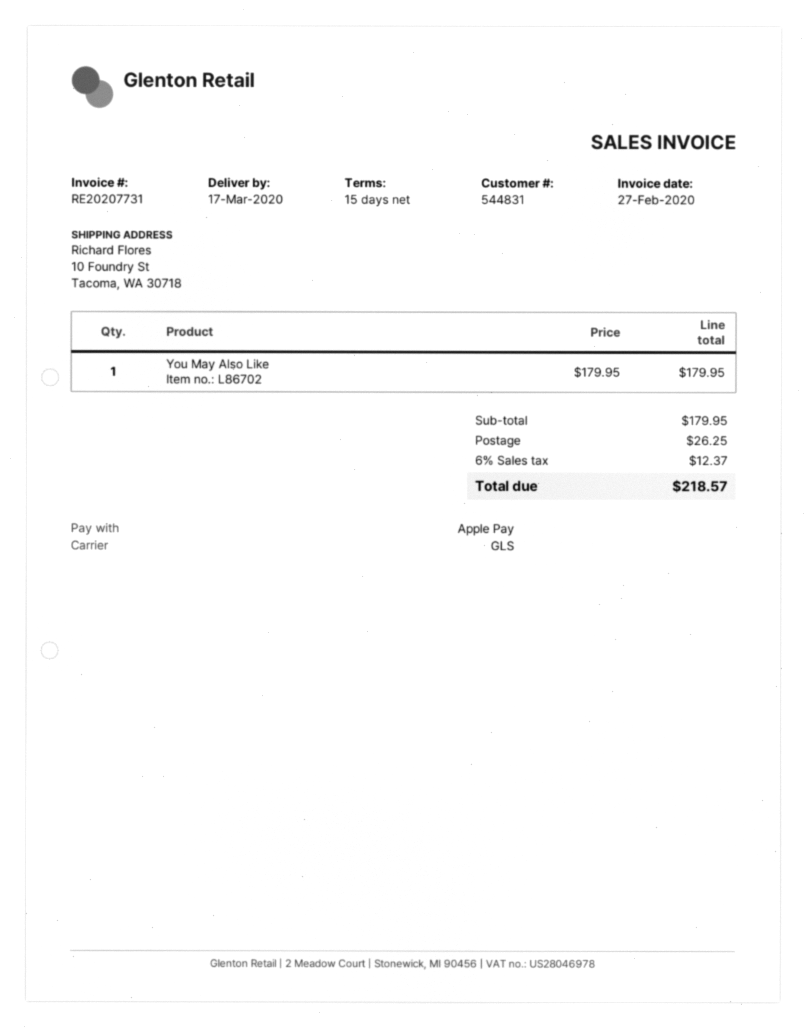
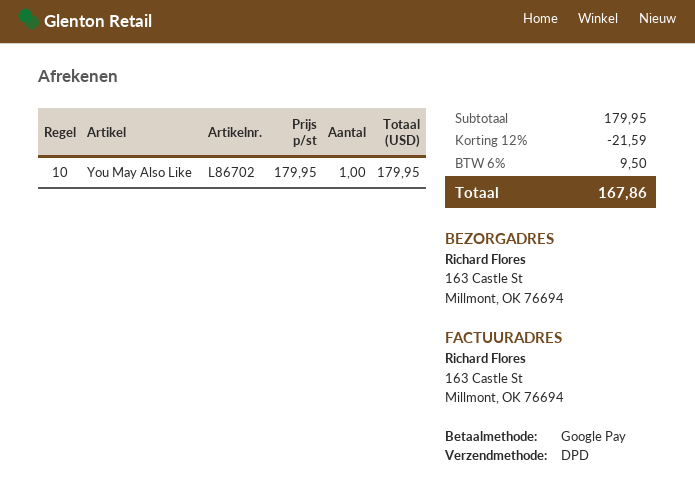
payment method: Apple Pay -> Google Pay
shipping method: GLS -> DPD
ship to: 10 Foundry St, Tacoma, WA 30718 -> 163 Castle St, Millmont, OK 76694
discount: none -> 12% = 21.59
shipping: 26.25 -> none
tax: 6% = 12.37 -> 6% = 9.50
total: 218.57 -> 167.86

